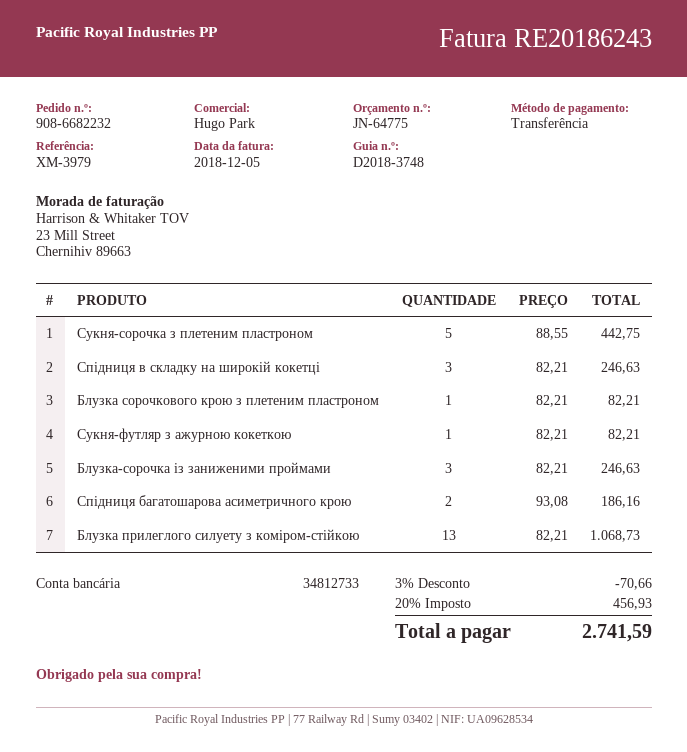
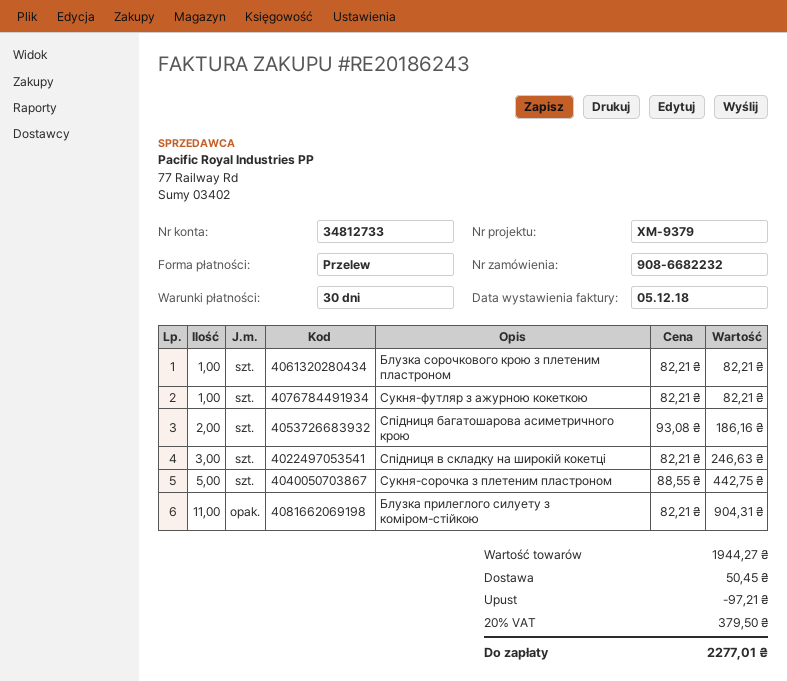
reference: XM-3979 -> XM-9379
Блузка-сорочка із заниженими проймами: 3 x 82.21 = 246.63 -> none
Блузка прилеглого силуету з коміром-стійкою: 13 x 82.21 = 1068.73 -> 11 x 82.21 = 904.31
discount: 70.66 -> 97.21
shipping: none -> 50.45
tax: 20% = 456.93 -> 20% = 379.50
total: 2741.59 -> 2277.01

